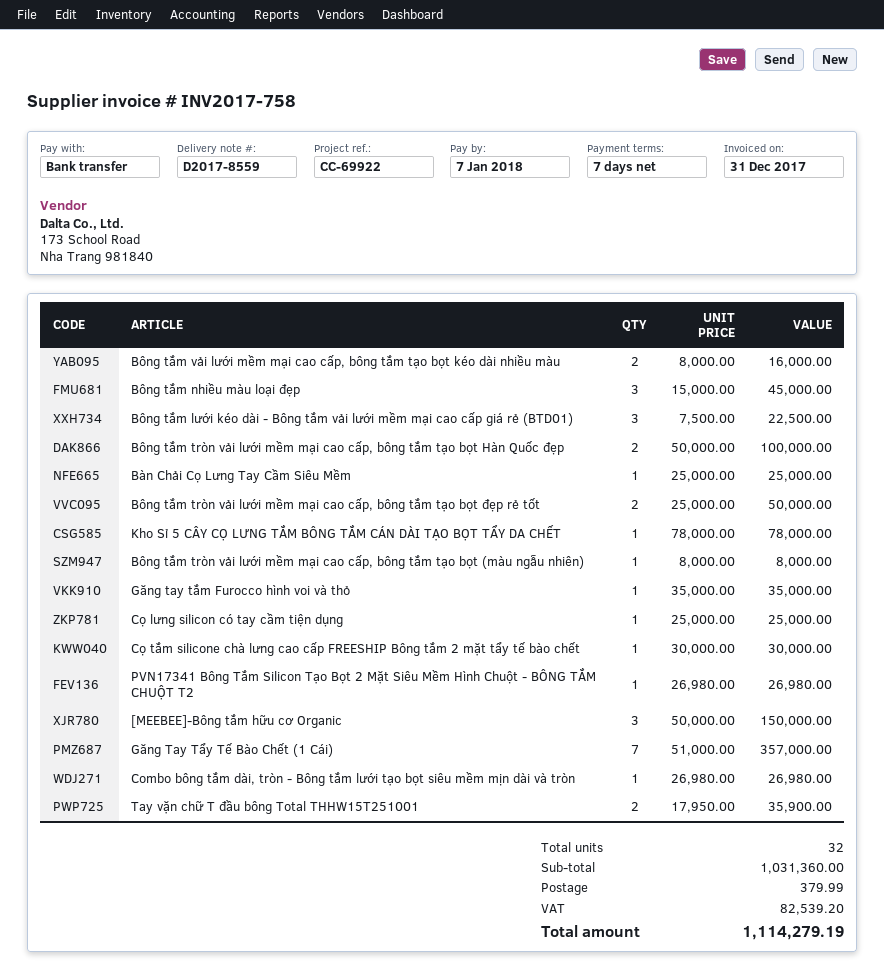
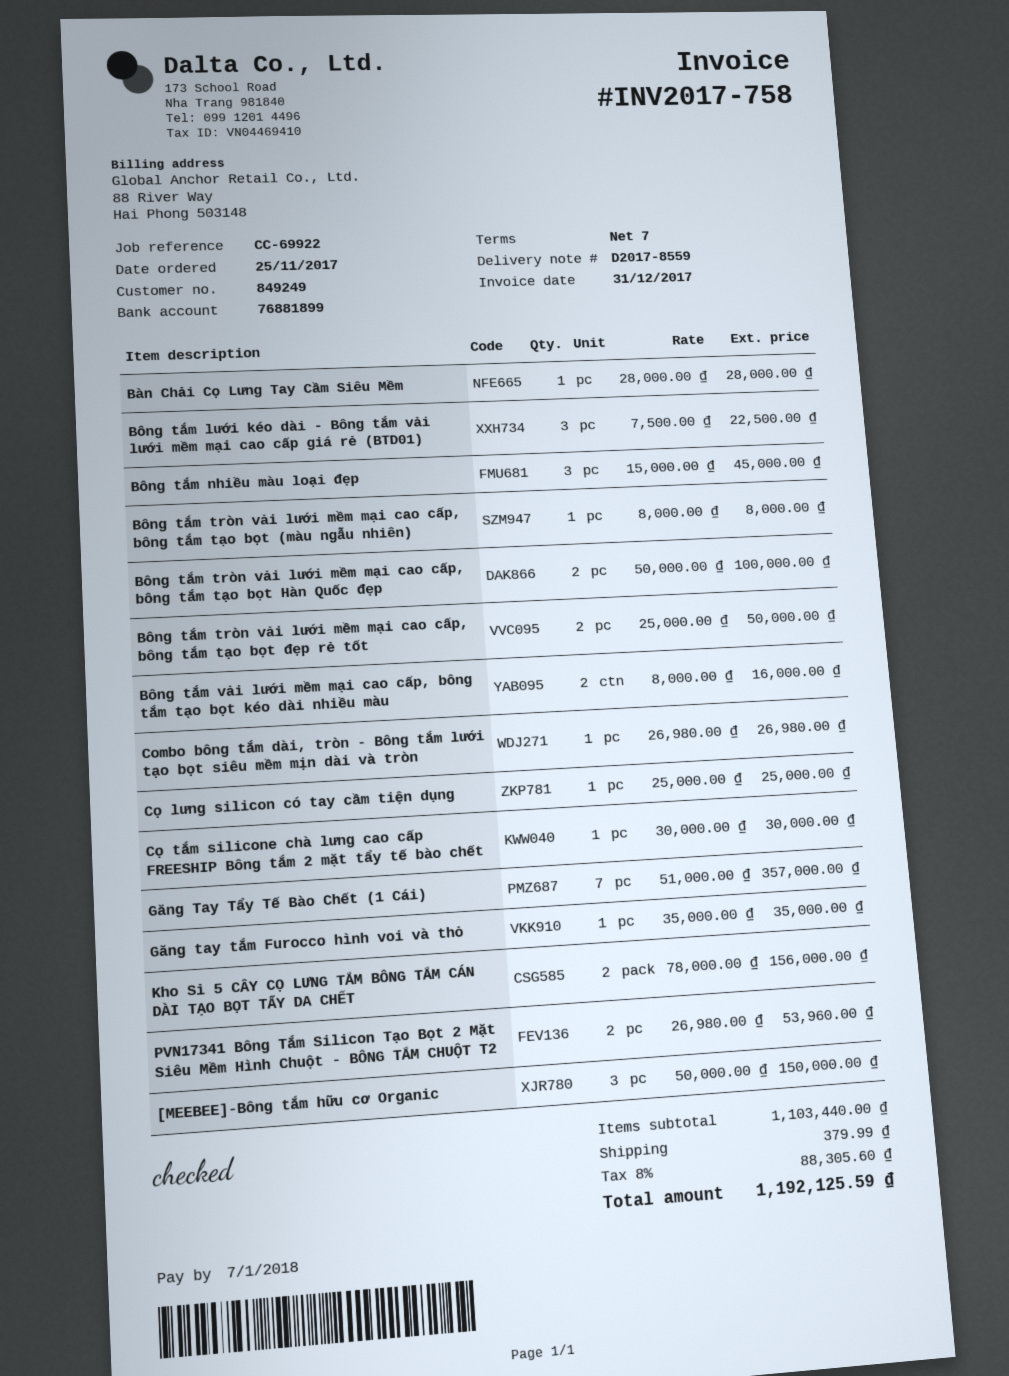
Bàn Chải Cọ Lưng Tay Cầm Siêu Mềm: 1 x 25000.00 = 25000.00 -> 1 x 28000.00 = 28000.00
Kho Sỉ 5 CÂY CỌ LƯNG TẮM BÔNG TẮM CÁN DÀI TẠO BỌT TẨY DA CHẾT: 1 x 78000.00 = 78000.00 -> 2 x 78000.00 = 156000.00
PVN17341 Bông Tắm Silicon Tạo Bọt 2 Mặt Siêu Mềm Hình Chuột - BÔNG TẮM CHUỘT T2: 1 x 26980.00 = 26980.00 -> 2 x 26980.00 = 53960.00
Tay vặn chữ T đầu bông Total THHW15T251001: 2 x 17950.00 = 35900.00 -> none
subtotal: 1031360.00 -> 1103440.00
tax: 82539.20 -> 88305.60
total: 1114279.19 -> 1192125.59

